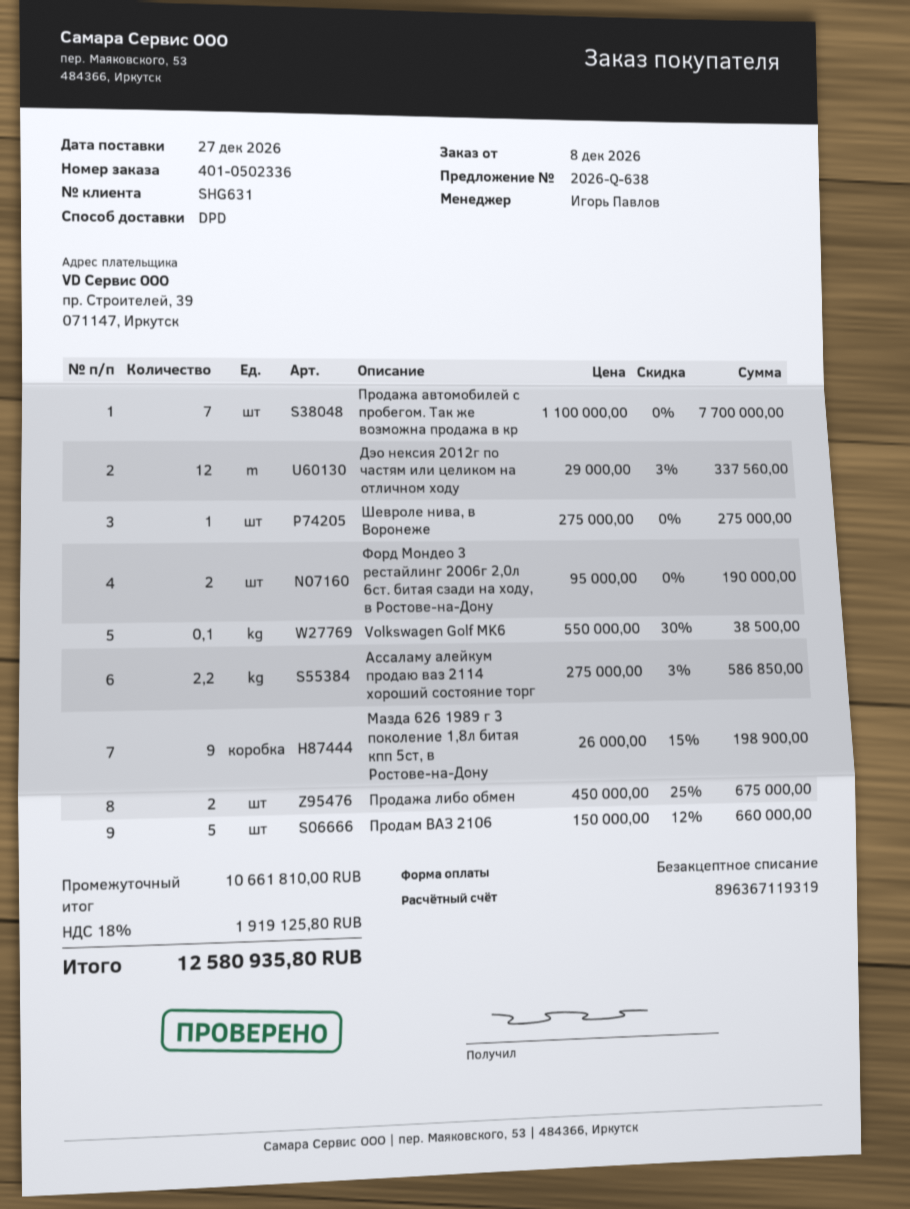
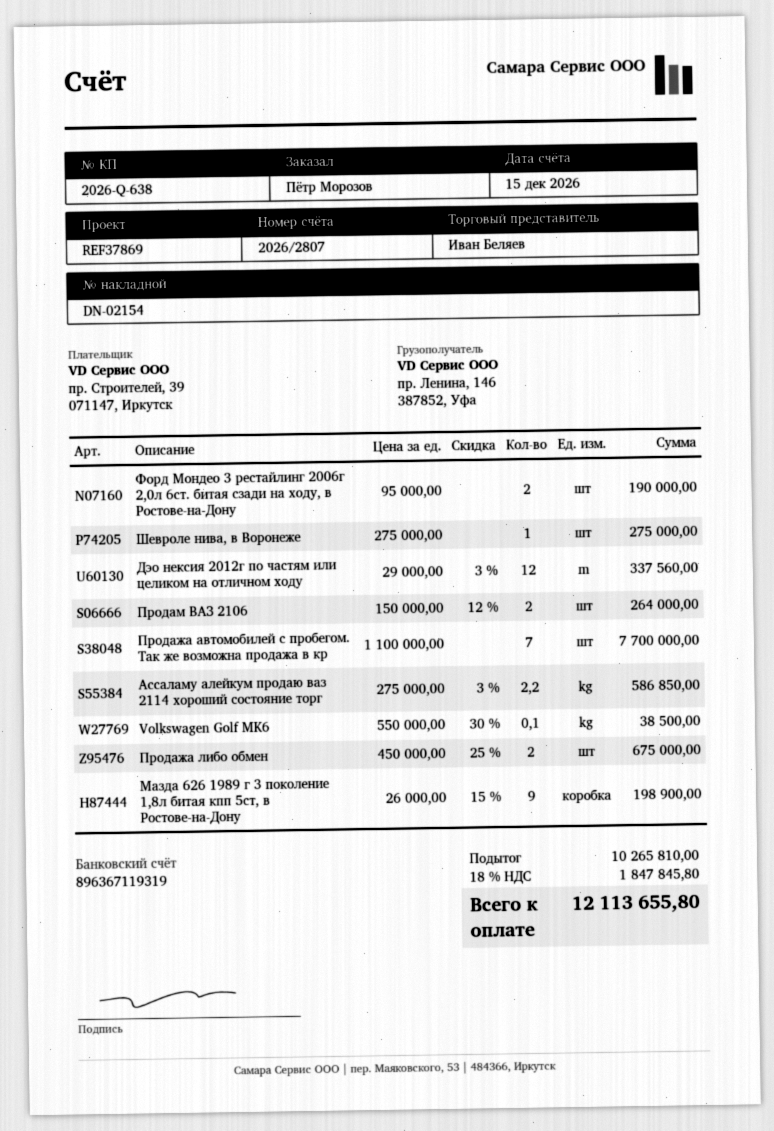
sales rep: Игорь Павлов -> Иван Беляев
Продам ВАЗ 2106: 5 x 150000.00 - 12% = 660000.00 -> 2 x 150000.00 - 12% = 264000.00
subtotal: 10661810.00 -> 10265810.00
tax: 18% = 1919125.80 -> 18% = 1847845.80
total: 12580935.80 -> 12113655.80

